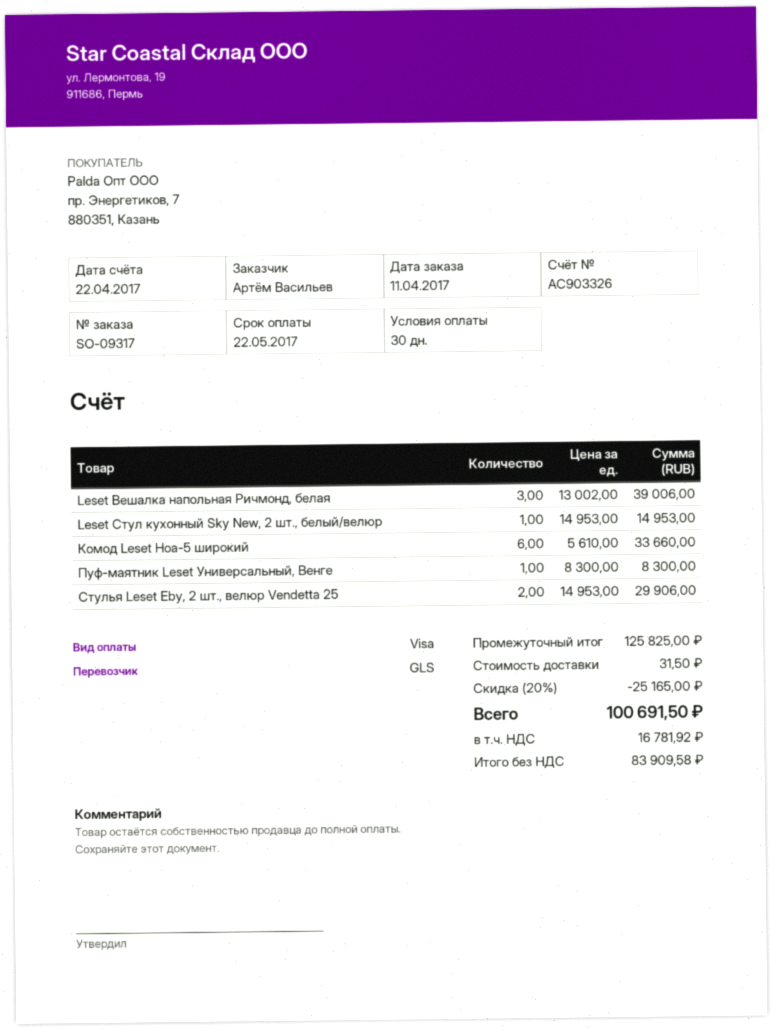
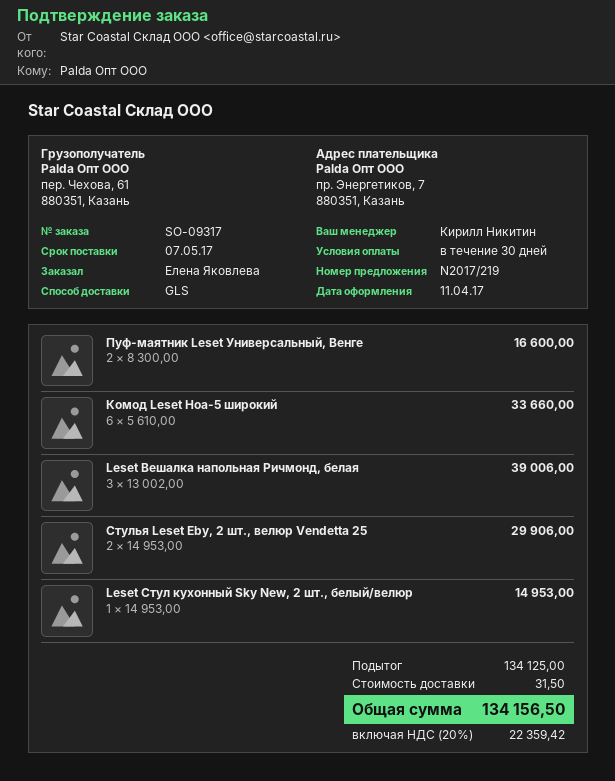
ordered by: Артём Васильев -> Елена Яковлева
Пуф-маятник Leset Универсальный, Венге: 1 x 8300.00 = 8300.00 -> 2 x 8300.00 = 16600.00
subtotal: 125825.00 -> 134125.00
discount: 20% = 25165.00 -> none
tax: 16781.92 -> 22359.42
total: 100691.50 -> 134156.50

